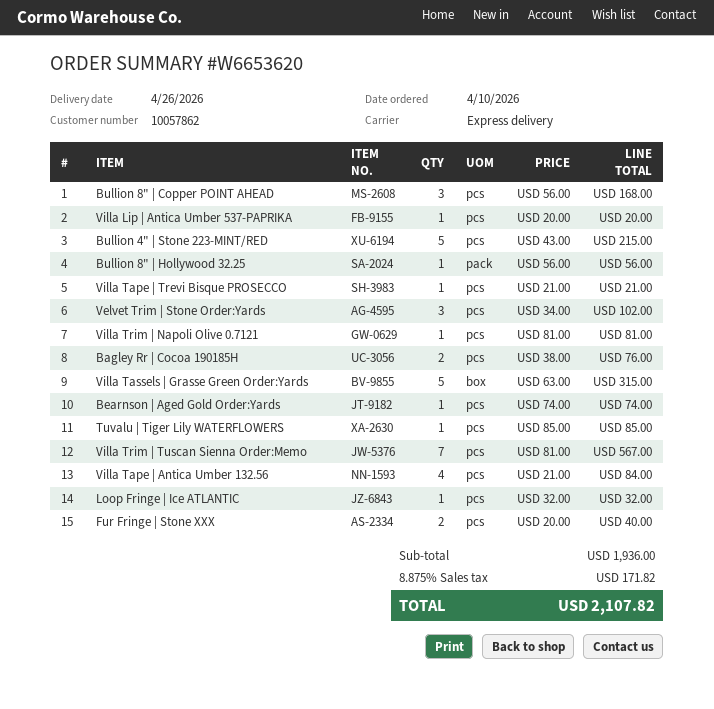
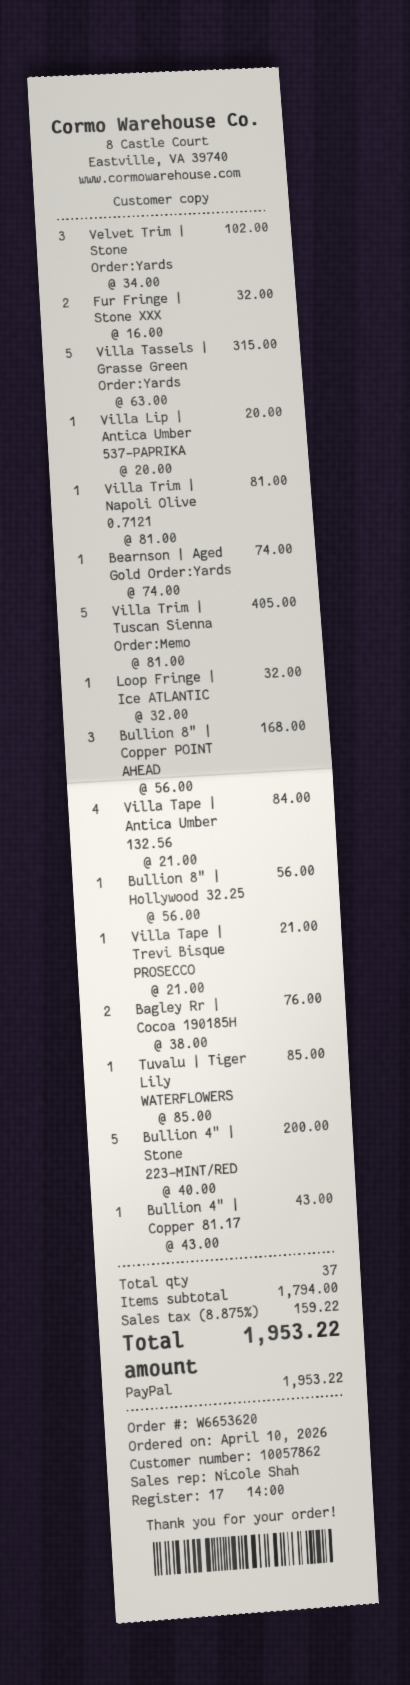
Bullion 4" | Stone 223-MINT/RED: 5 x 43.00 = 215.00 -> 5 x 40.00 = 200.00
Villa Trim | Tuscan Sienna Order:Memo: 7 x 81.00 = 567.00 -> 5 x 81.00 = 405.00
Fur Fringe | Stone XXX: 2 x 20.00 = 40.00 -> 2 x 16.00 = 32.00
Bullion 4" | Copper 81.17: none -> 1 x 43.00 = 43.00
subtotal: 1936.00 -> 1794.00
tax: 8.875% = 171.82 -> 8.875% = 159.22
total: 2107.82 -> 1953.22

